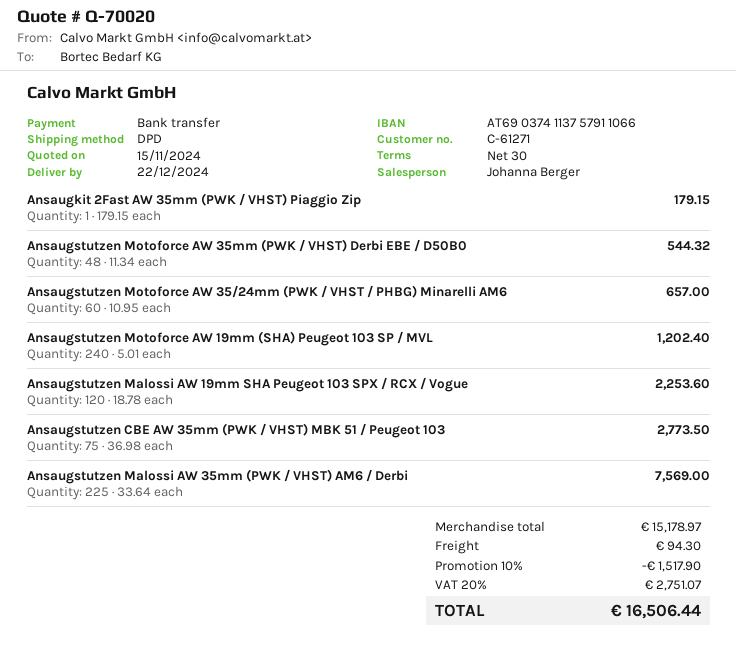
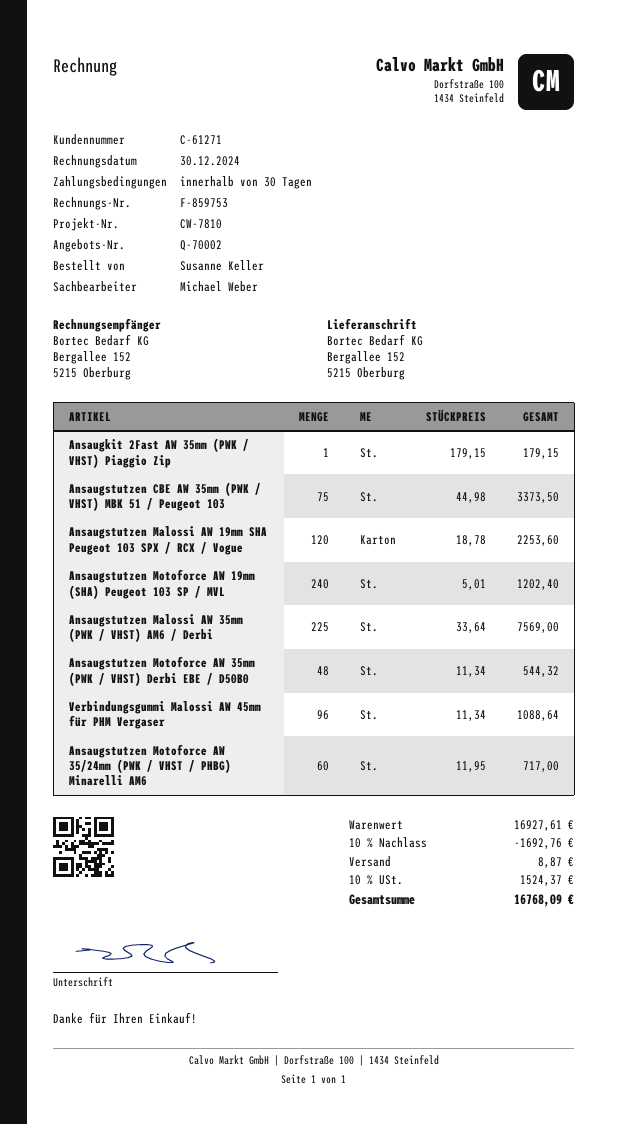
quote number: Q-70020 -> Q-70002
sales rep: Johanna Berger -> Michael Weber
Ansaugstutzen Motoforce AW 35/24mm (PWK / VHST / PHBG) Minarelli AM6: 60 x 10.95 = 657.00 -> 60 x 11.95 = 717.00
Ansaugstutzen CBE AW 35mm (PWK / VHST) MBK 51 / Peugeot 103: 75 x 36.98 = 2773.50 -> 75 x 44.98 = 3373.50
Verbindungsgummi Malossi AW 45mm für PHM Vergaser: none -> 96 x 11.34 = 1088.64
subtotal: 15178.97 -> 16927.61
discount: 10% = 1517.90 -> 10% = 1692.76
shipping: 94.30 -> 8.87
tax: 20% = 2751.07 -> 10% = 1524.37
total: 16506.44 -> 16768.09

